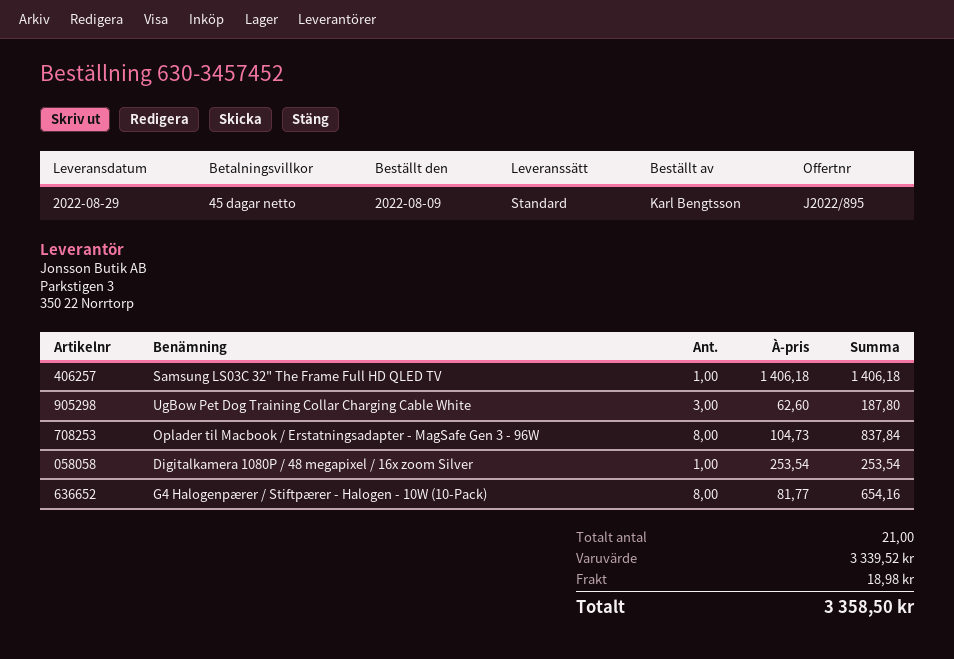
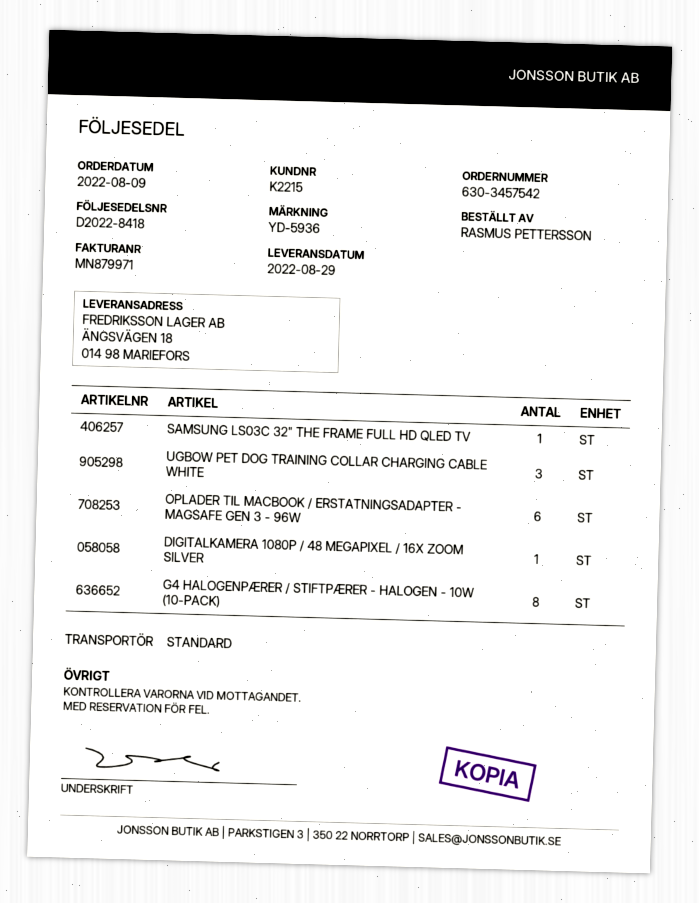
order number: 630-3457452 -> 630-3457542
ordered by: Karl Bengtsson -> RASMUS PETTERSSON
Oplader til Macbook / Erstatningsadapter - MagSafe Gen 3 - 96W: 8 -> 6

